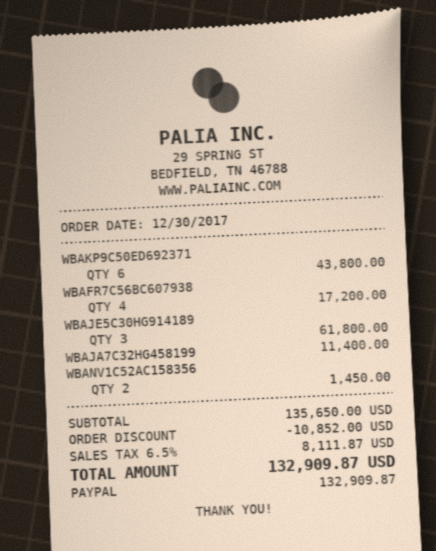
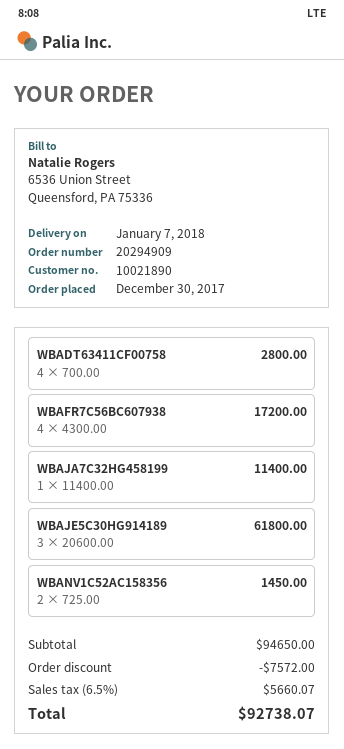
WBAKP9C50ED692371: 6 for 43800.00 -> none
WBADT63411CF00758: none -> 4 for 2800.00
subtotal: 135650.00 -> 94650.00
discount: 10852.00 -> 7572.00
tax: 6.5% = 8111.87 -> 6.5% = 5660.07
total: 132909.87 -> 92738.07

